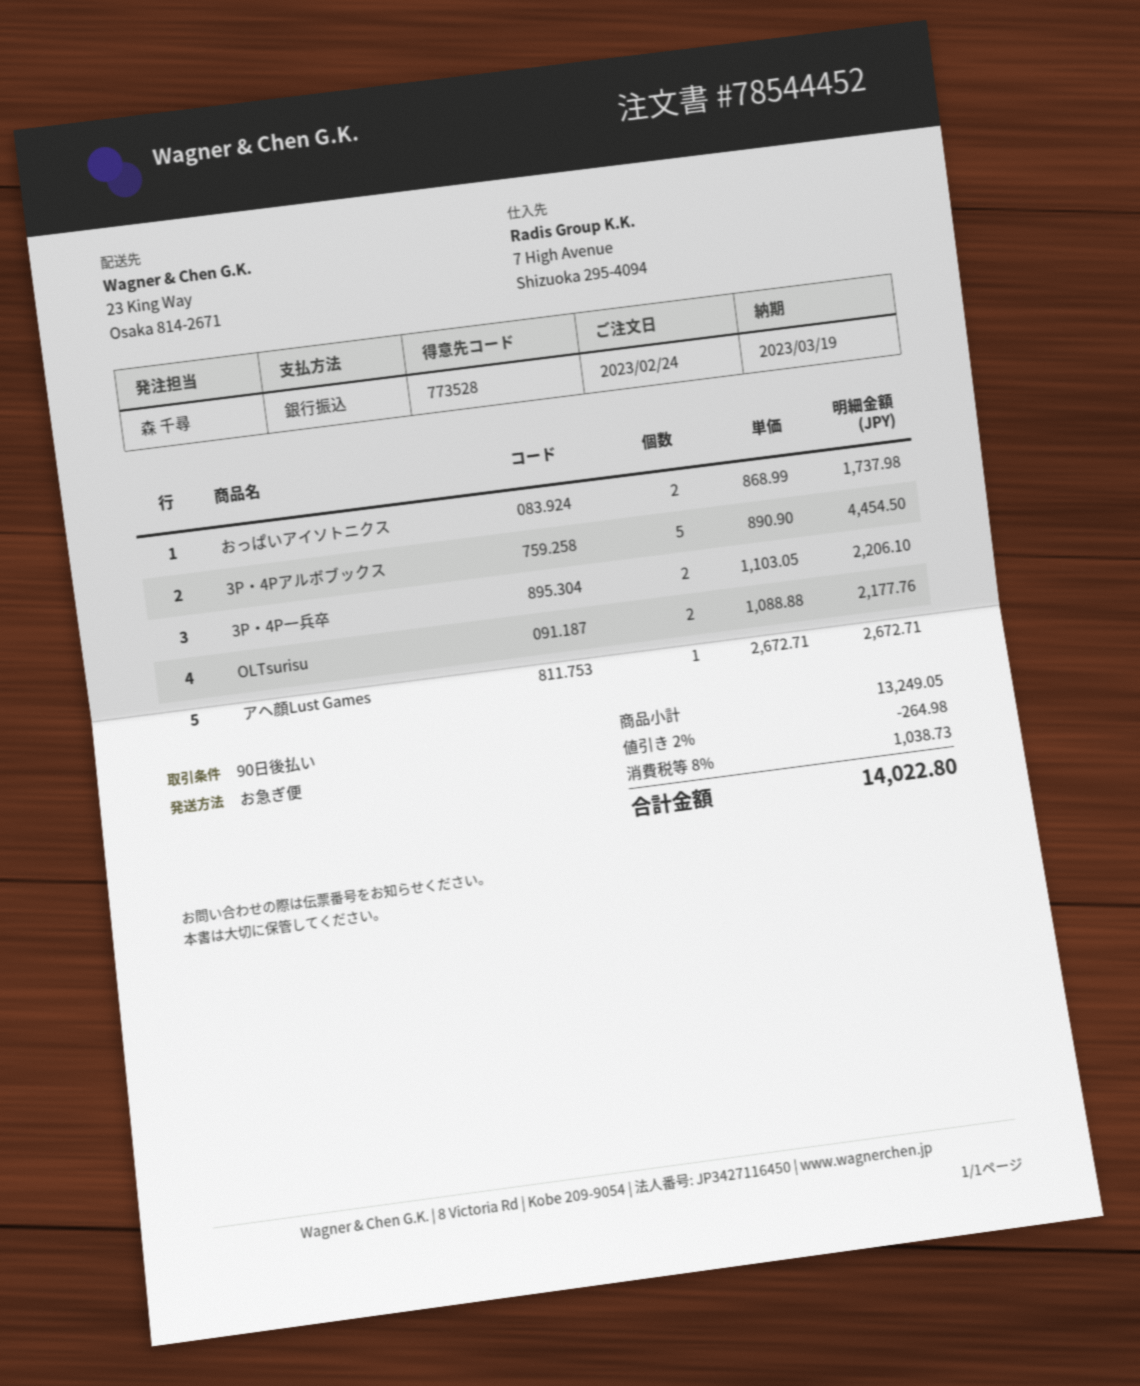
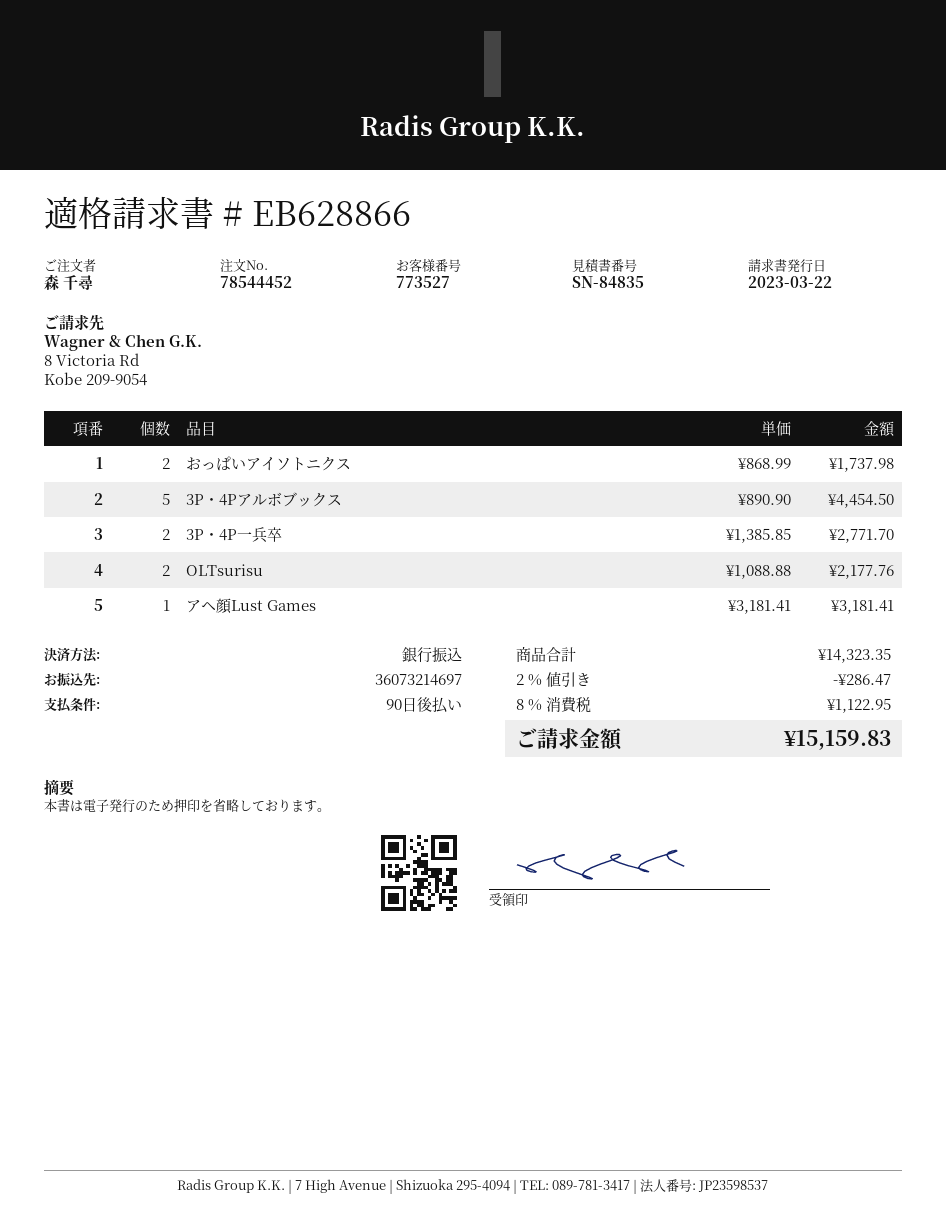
customer number: 773528 -> 773527
3P・4P一兵卒: 2 x 1103.05 = 2206.10 -> 2 x 1385.85 = 2771.70
アヘ顔Lust Games: 1 x 2672.71 = 2672.71 -> 1 x 3181.41 = 3181.41
subtotal: 13249.05 -> 14323.35
discount: 2% = 264.98 -> 2% = 286.47
tax: 8% = 1038.73 -> 8% = 1122.95
total: 14022.80 -> 15159.83

